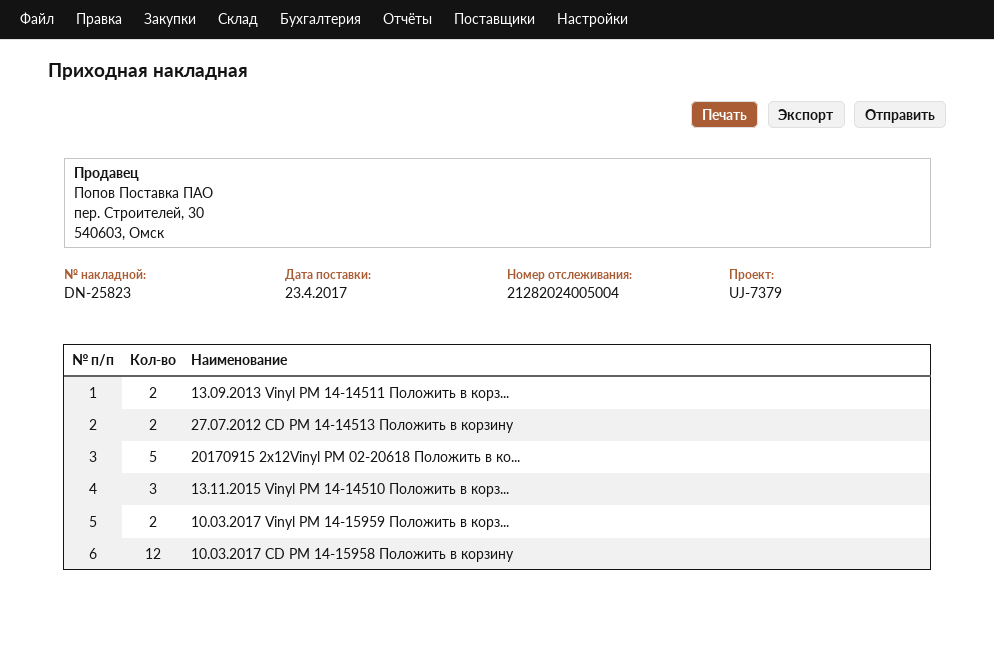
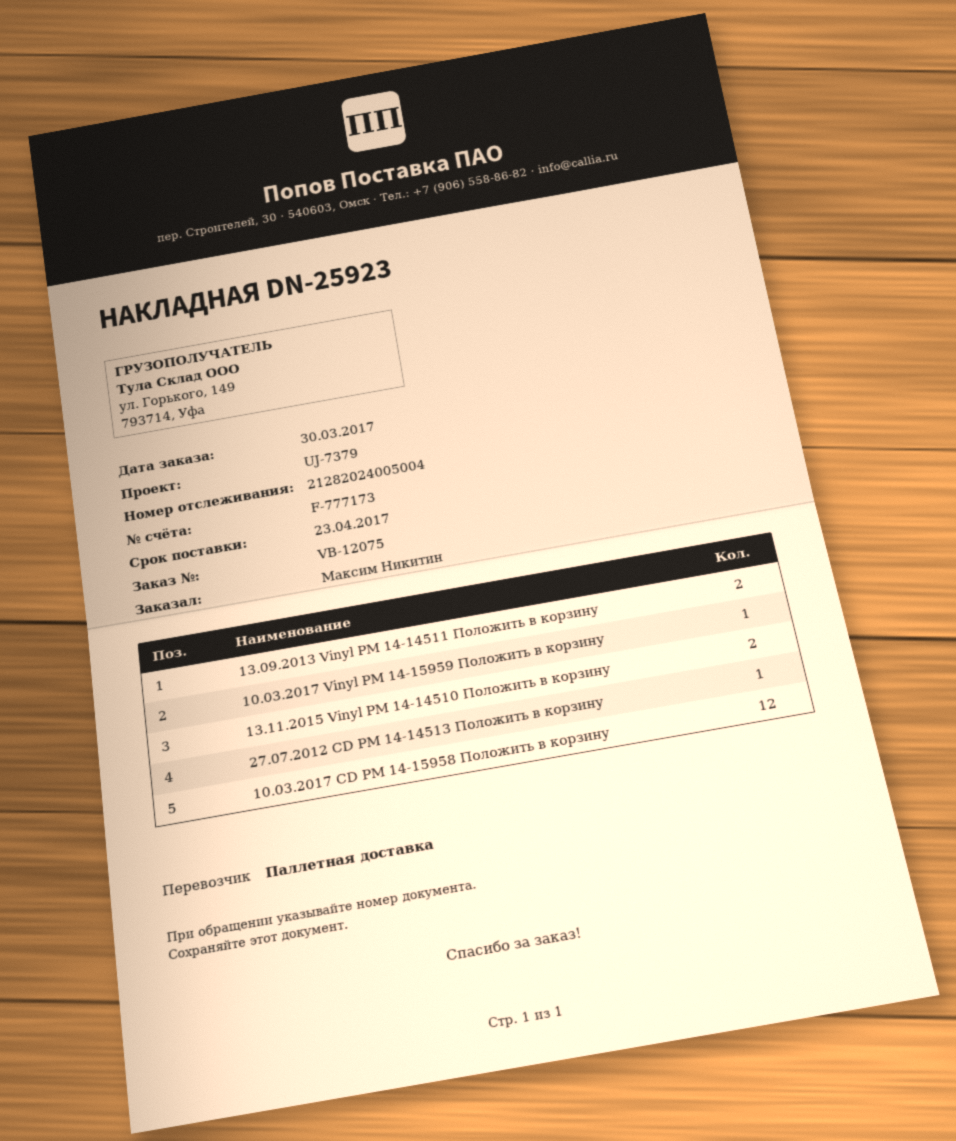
delivery note number: DN-25823 -> DN-25923
27.07.2012 CD PM 14-14513 Положить в корзину: 2 -> 1
20170915 2x12Vinyl PM 02-20618 Положить в ко...: 5 -> none
13.11.2015 Vinyl PM 14-14510 Положить в корз...: 3 -> 2
10.03.2017 Vinyl PM 14-15959 Положить в корз...: 2 -> 1

